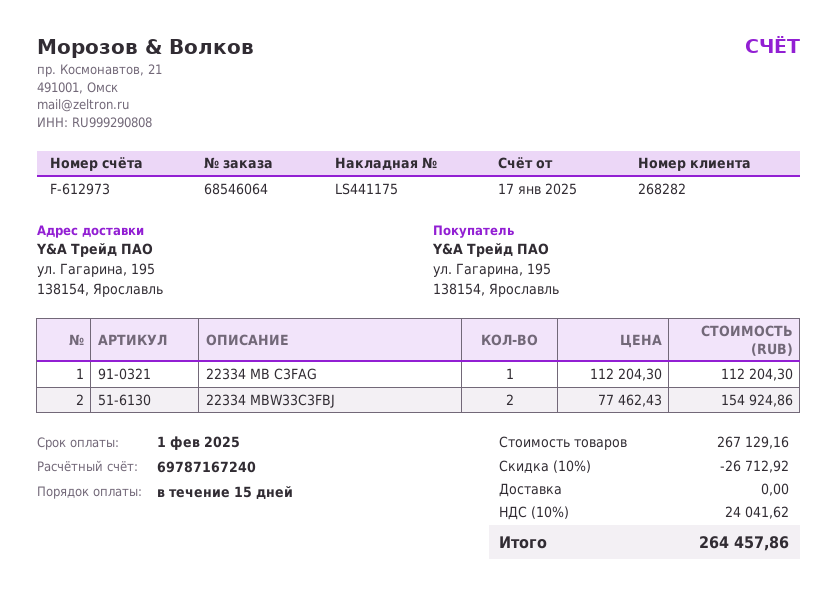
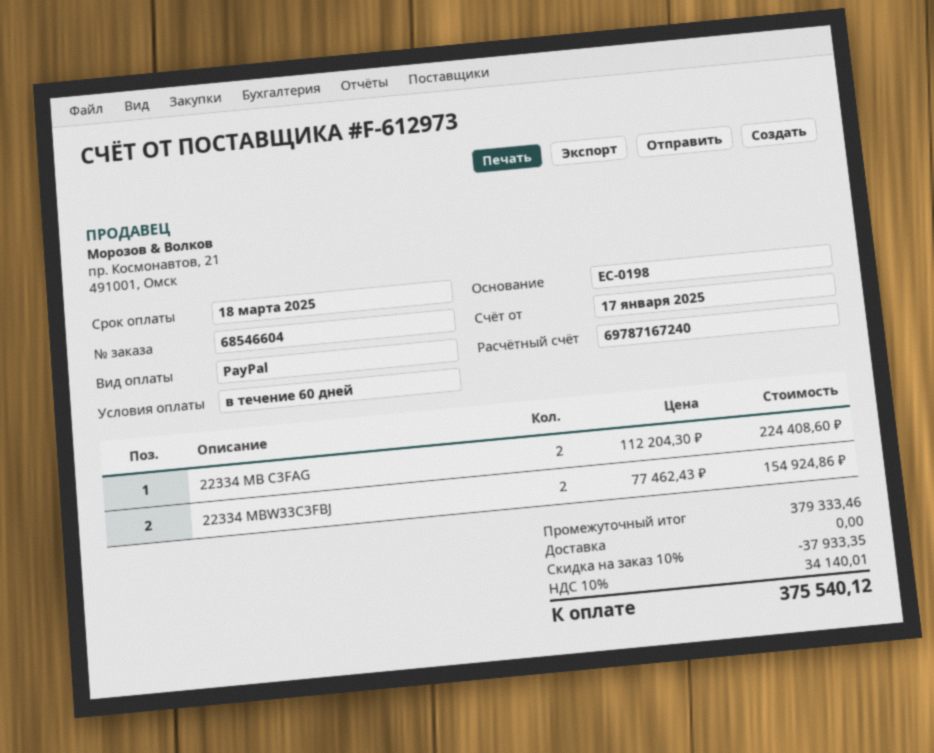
order number: 68546064 -> 68546604
payment terms: 15 days -> 60 days
due date: 2025-02-01 -> 2025-03-18
22334 MB C3FAG: 1 x 112204.30 = 112204.30 -> 2 x 112204.30 = 224408.60
subtotal: 267129.16 -> 379333.46
discount: 10% = 26712.92 -> 10% = 37933.35
tax: 10% = 24041.62 -> 10% = 34140.01
total: 264457.86 -> 375540.12

